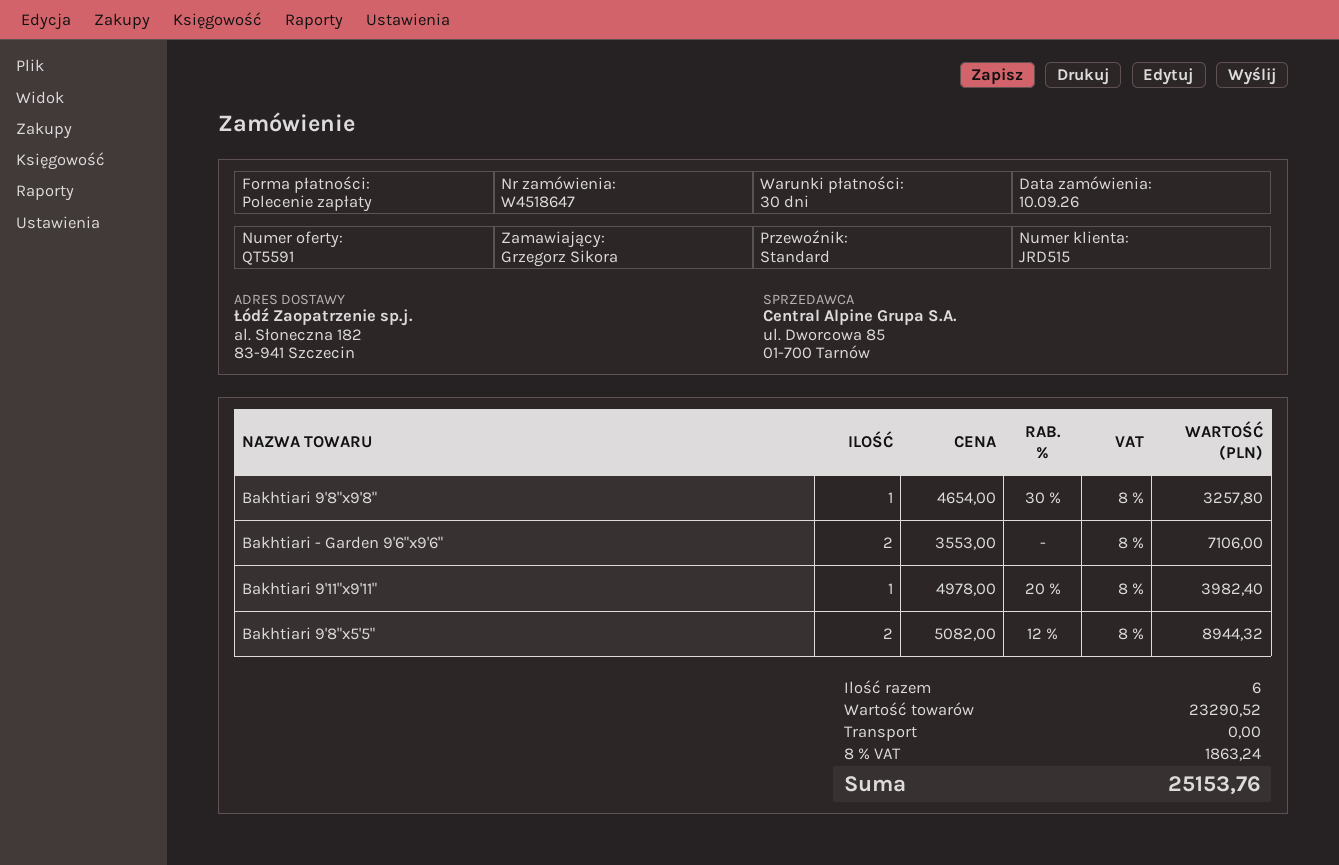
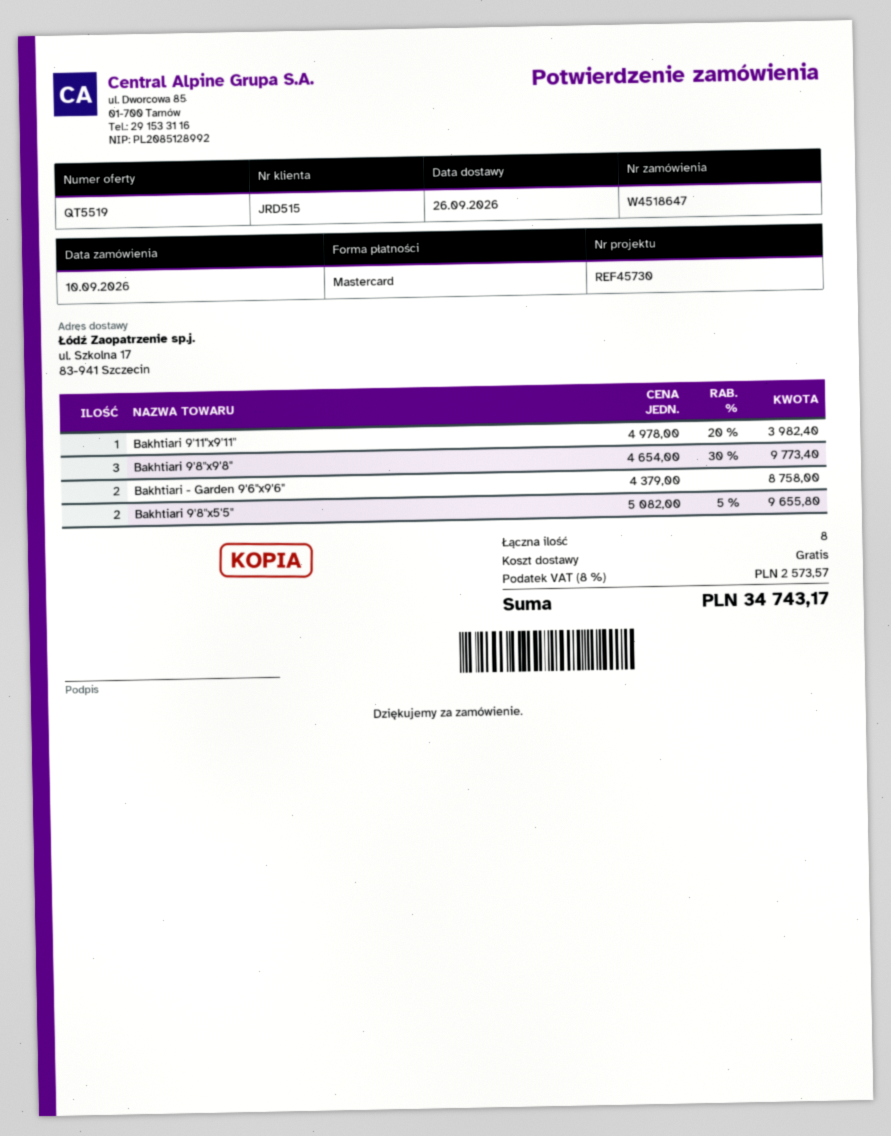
quote number: QT5591 -> QT5519
payment method: direct debit -> Mastercard
ship to: al. Słoneczna 182, 83-941 Szczecin -> ul. Szkolna 17, 83-941 Szczecin
Bakhtiari 9'8"x9'8": 1 x 4654.00 - 30% = 3257.80 -> 3 x 4654.00 - 30% = 9773.40
Bakhtiari - Garden 9'6"x9'6": 2 x 3553.00 = 7106.00 -> 2 x 4379.00 = 8758.00
Bakhtiari 9'8"x5'5": 2 x 5082.00 - 12% = 8944.32 -> 2 x 5082.00 - 5% = 9655.80
total quantity: 6 -> 8
tax: 8% = 1863.24 -> 8% = 2573.57
total: 25153.76 -> 34743.17

